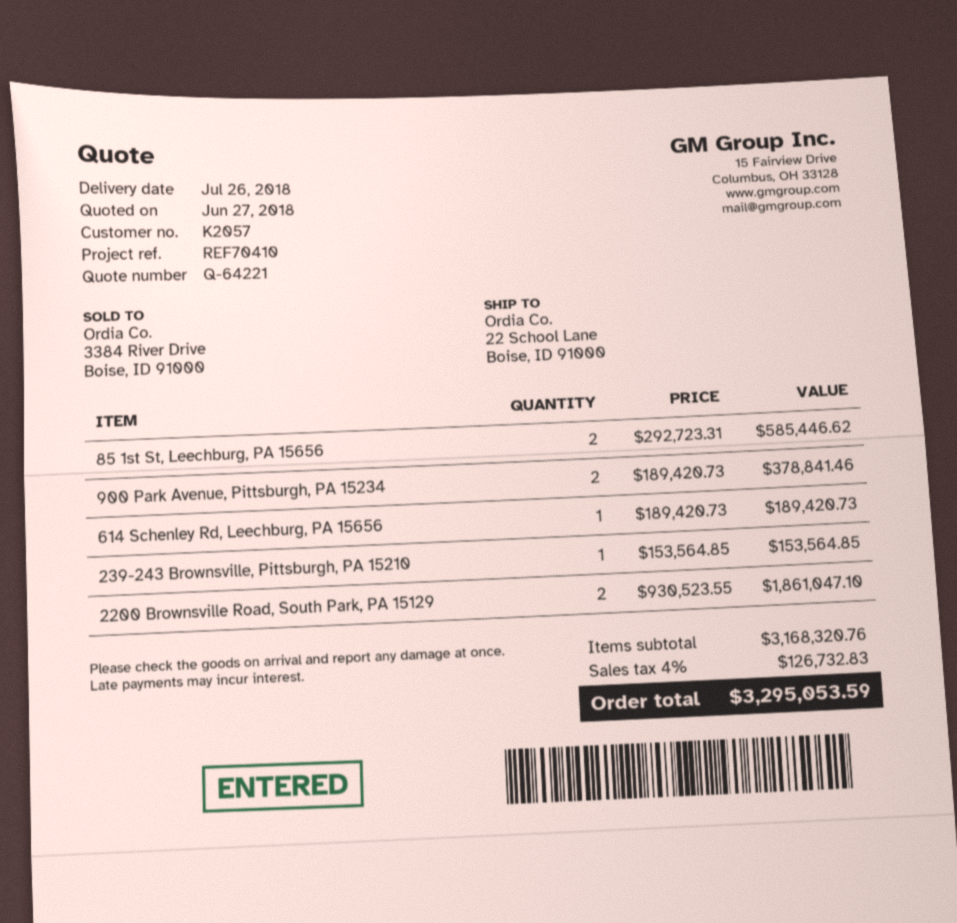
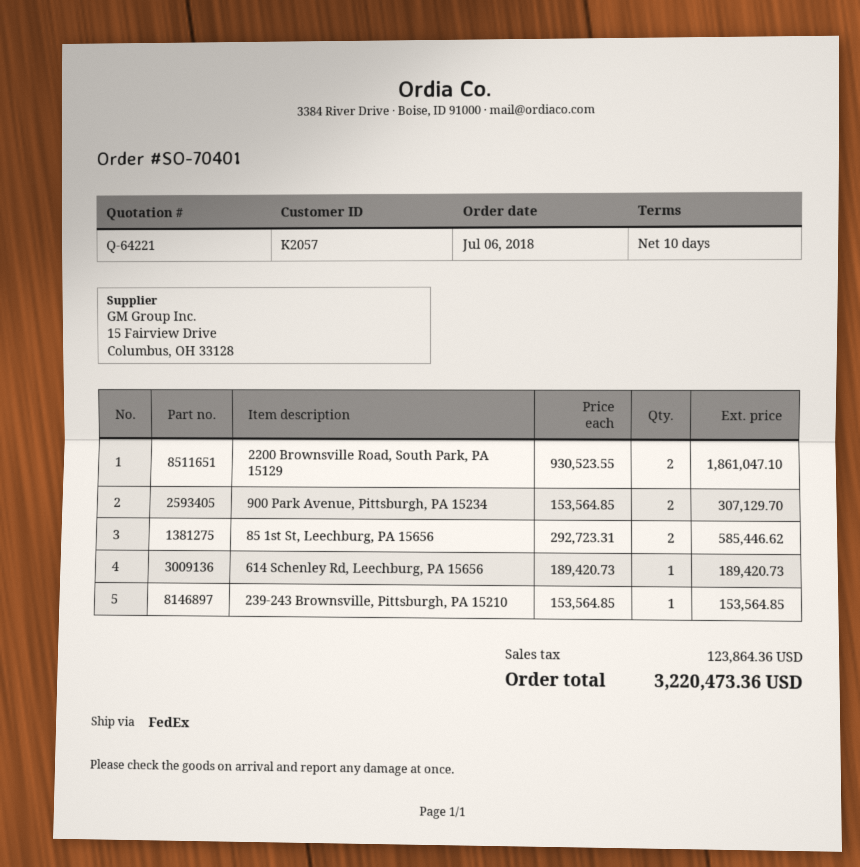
900 Park Avenue, Pittsburgh, PA 15234: 2 x 189420.73 = 378841.46 -> 2 x 153564.85 = 307129.70
tax: 126732.83 -> 123864.36
total: 3295053.59 -> 3220473.36

